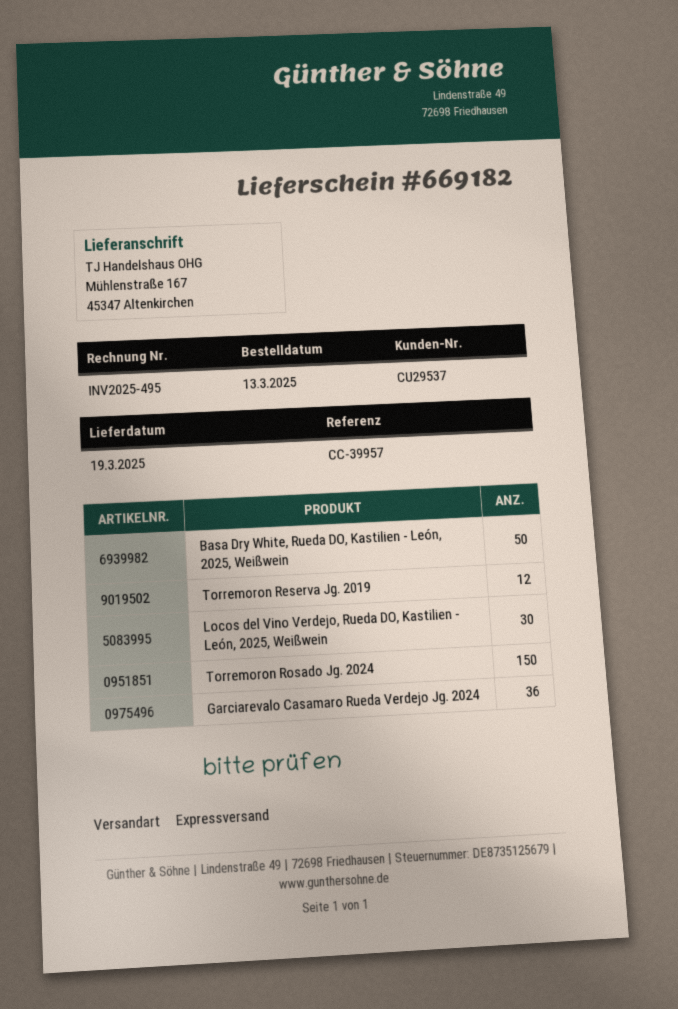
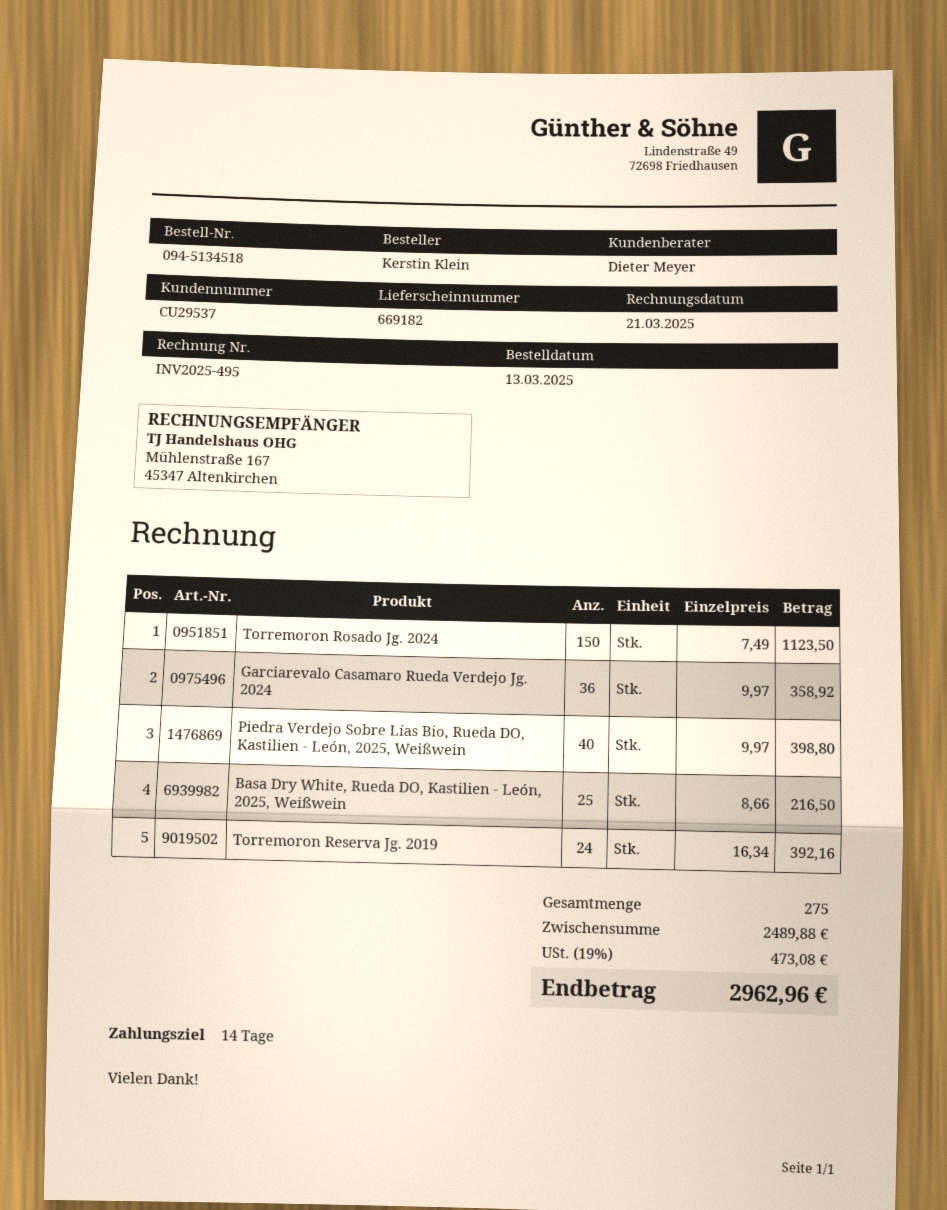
Basa Dry White, Rueda DO, Kastilien - León, 2025, Weißwein: 50 -> 25
Torremoron Reserva Jg. 2019: 12 -> 24
Locos del Vino Verdejo, Rueda DO, Kastilien - León, 2025, Weißwein: 30 -> none
Piedra Verdejo Sobre Lías Bio, Rueda DO, Kastilien - León, 2025, Weißwein: none -> 40

